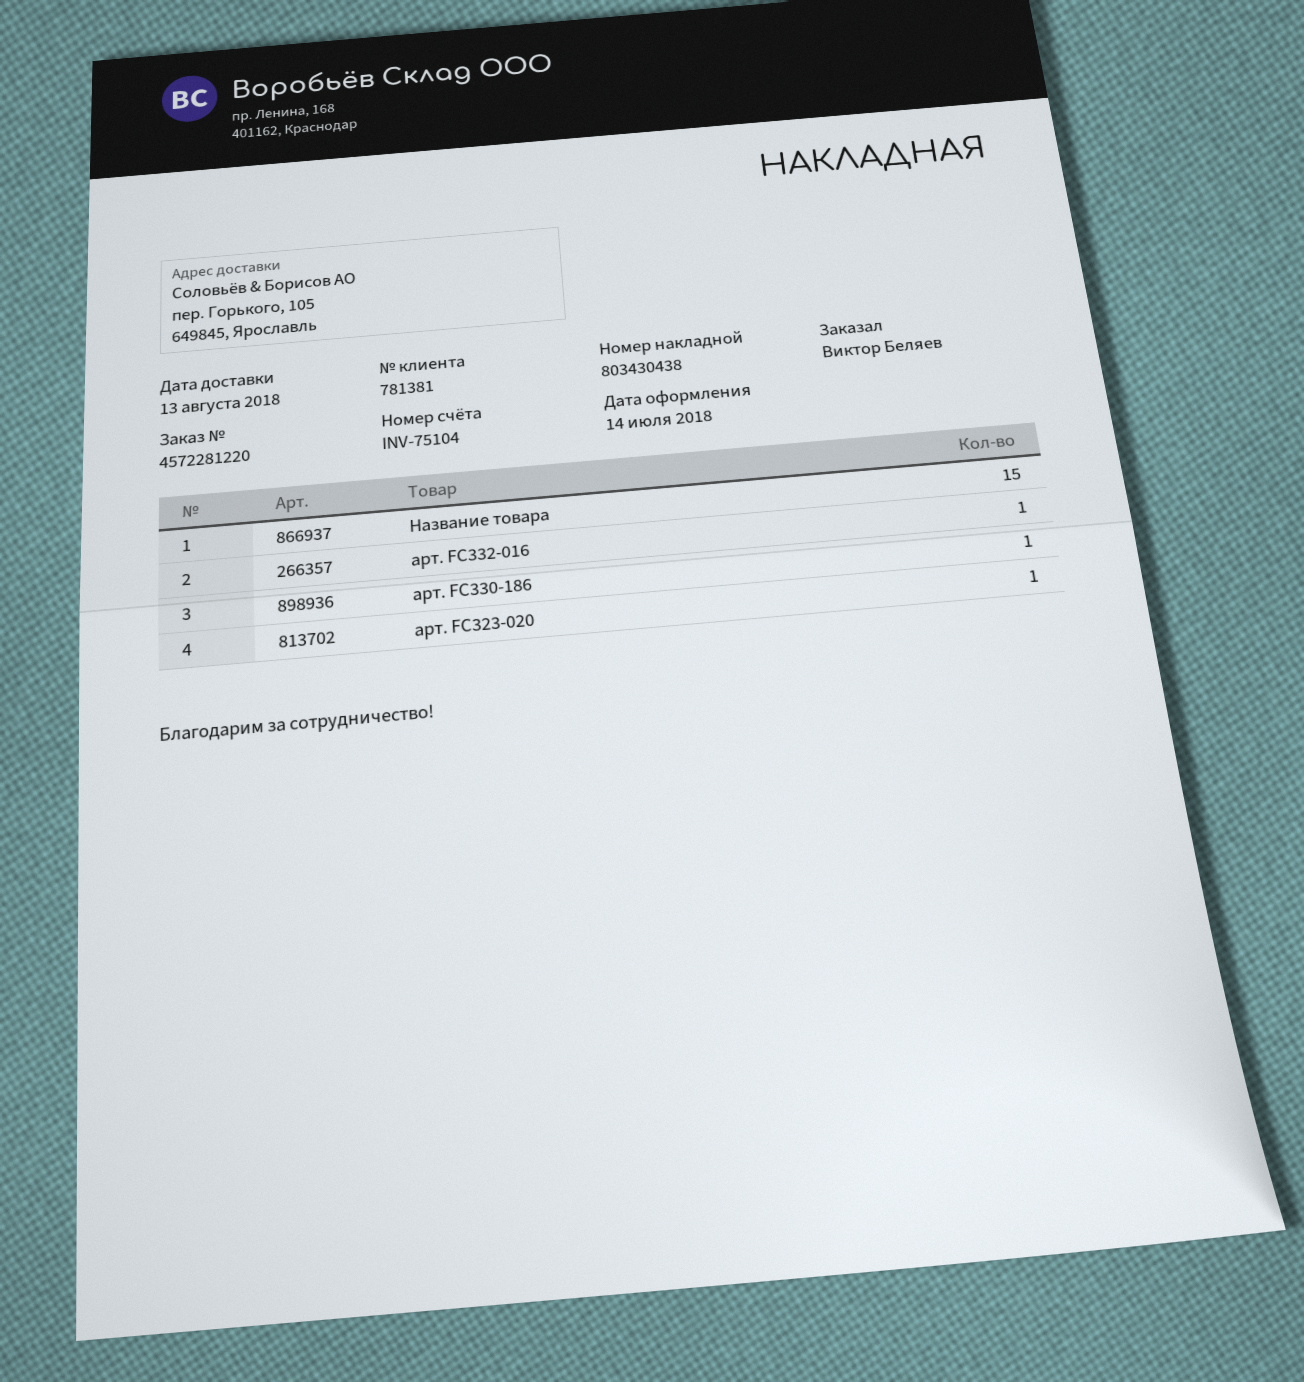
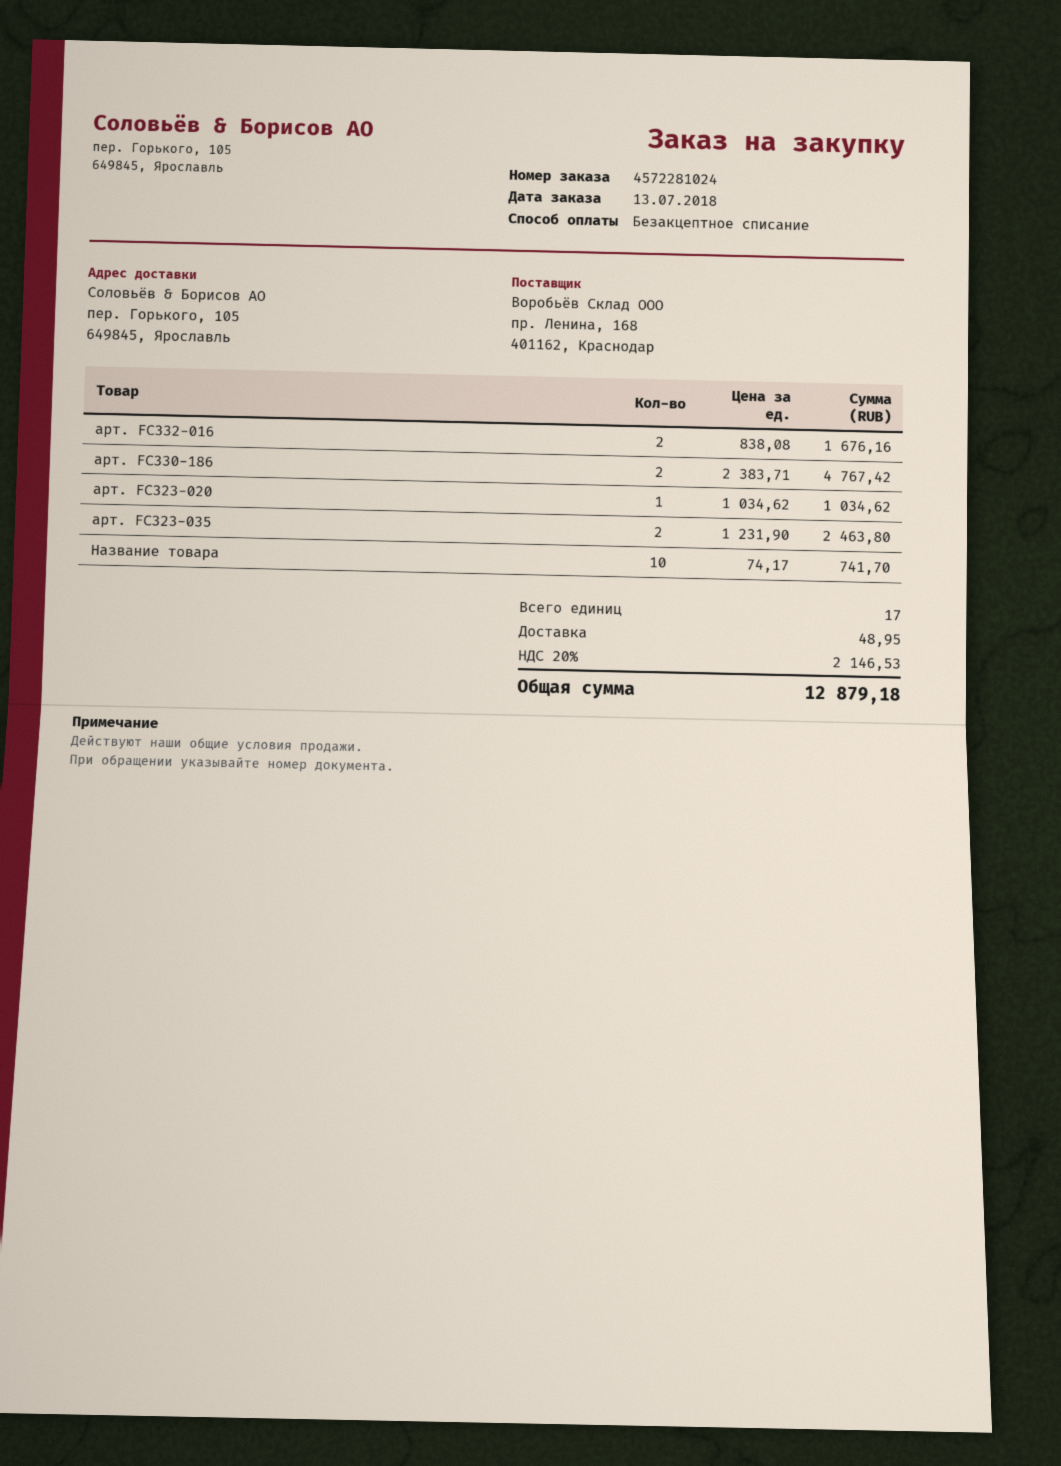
order number: 4572281220 -> 4572281024
order date: 2018-07-14 -> 2018-07-13
Название товара: 15 -> 10
арт. FC332-016: 1 -> 2
арт. FC330-186: 1 -> 2
арт. FC323-035: none -> 2

